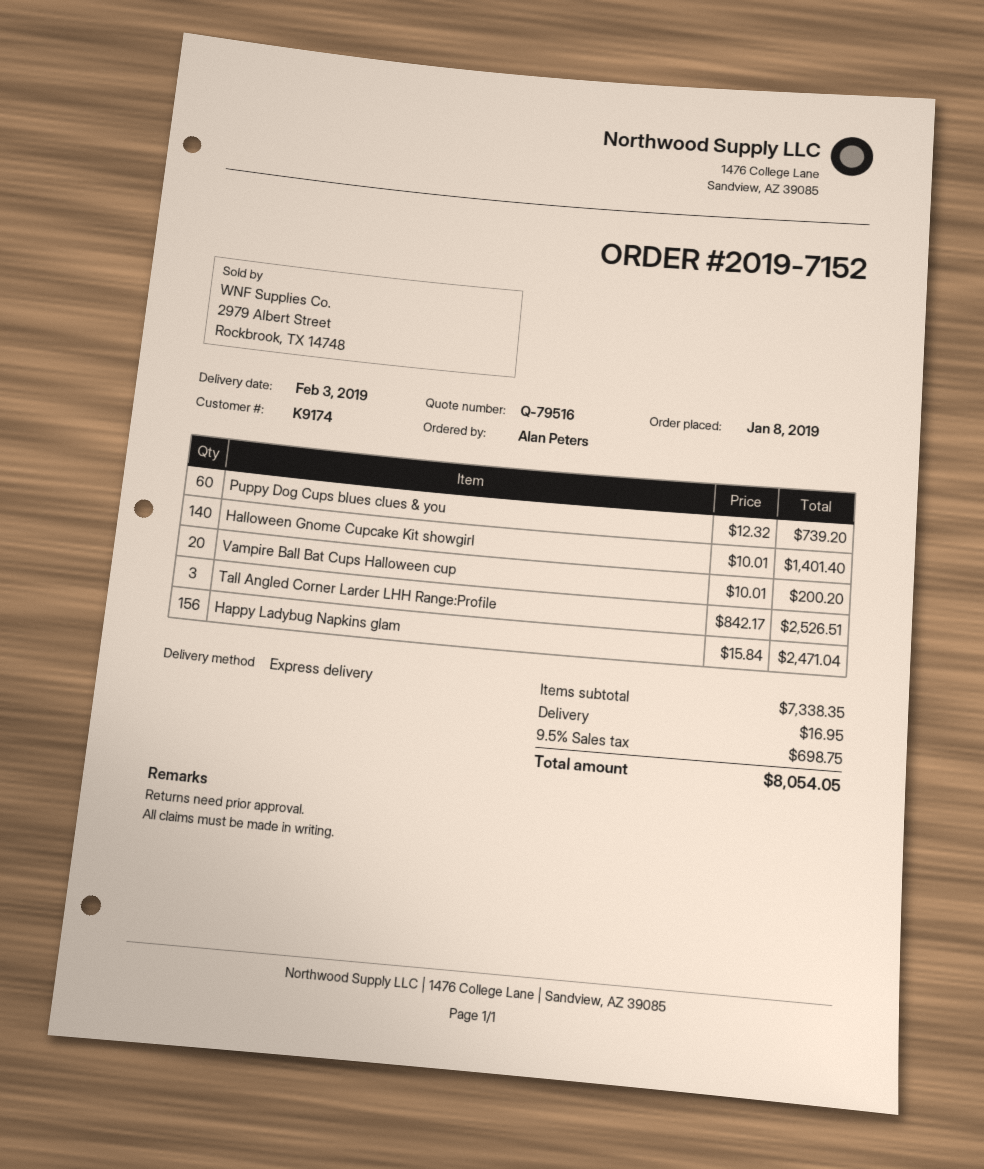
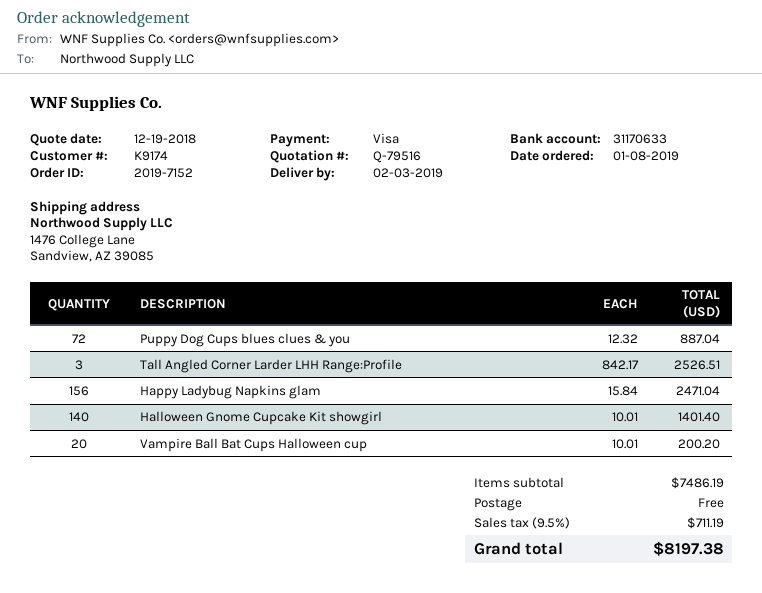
Puppy Dog Cups blues clues & you: 60 x 12.32 = 739.20 -> 72 x 12.32 = 887.04
subtotal: 7338.35 -> 7486.19
shipping: 16.95 -> 0.00
tax: 9.5% = 698.75 -> 9.5% = 711.19
total: 8054.05 -> 8197.38

